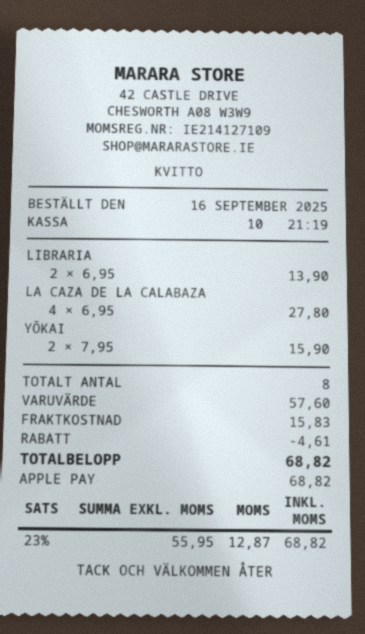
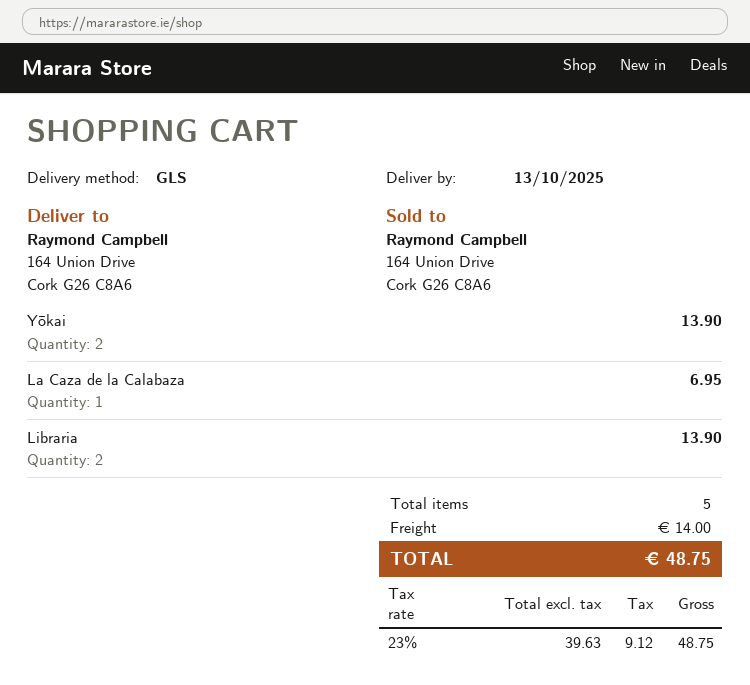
LA CAZA DE LA CALABAZA: 4 for 27.80 -> 1 for 6.95
YŌKAI: 2 for 15.90 -> 2 for 13.90
total quantity: 8 -> 5
discount: 4.61 -> none
shipping: 15.83 -> 14.00
net: 55.95 -> 39.63
tax: 23% = 12.87 -> 23% = 9.12
total: 68.82 -> 48.75

